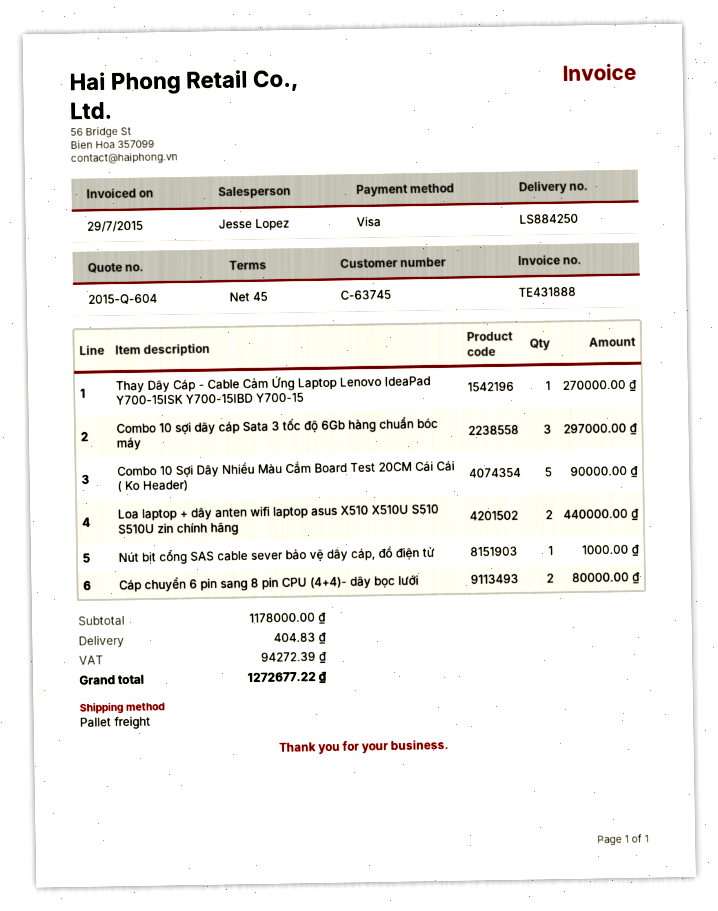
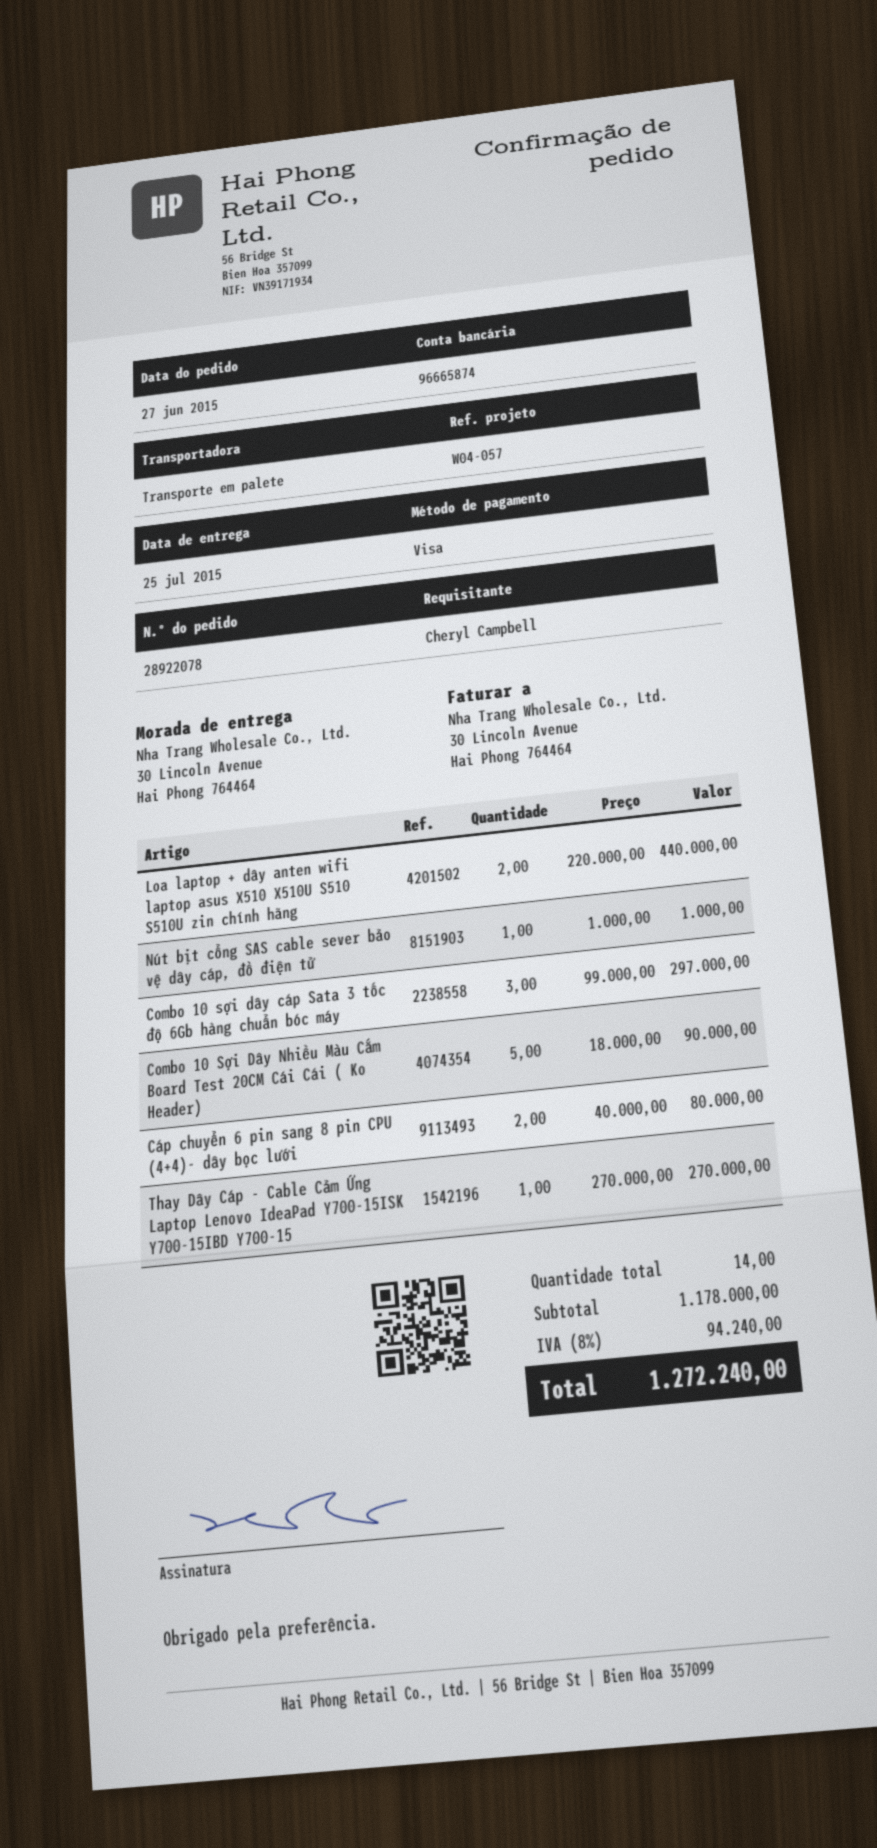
shipping: 404.83 -> none
tax: 94272.39 -> 94240.00
total: 1272677.22 -> 1272240.00

